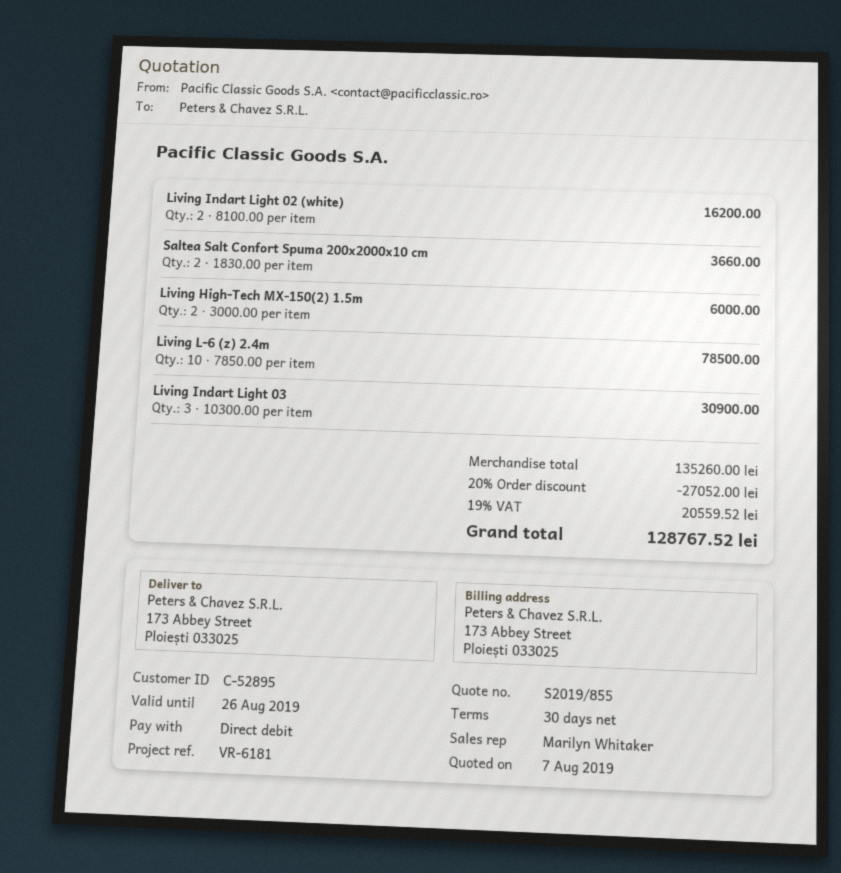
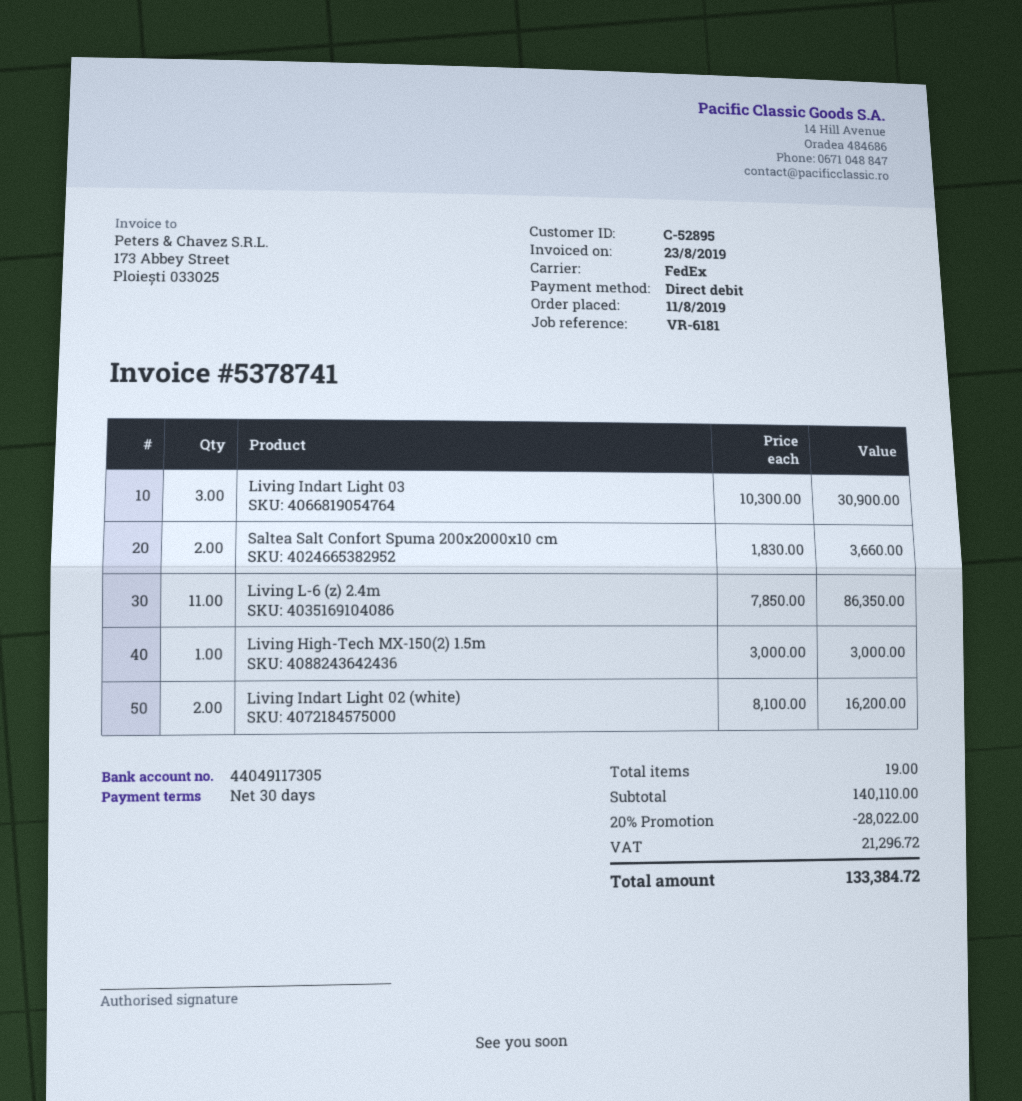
Living High-Tech МХ-150(2) 1.5m: 2 x 3000.00 = 6000.00 -> 1 x 3000.00 = 3000.00
Living L-6 (z) 2.4m: 10 x 7850.00 = 78500.00 -> 11 x 7850.00 = 86350.00
subtotal: 135260.00 -> 140110.00
discount: 20% = 27052.00 -> 20% = 28022.00
tax: 20559.52 -> 21296.72
total: 128767.52 -> 133384.72

